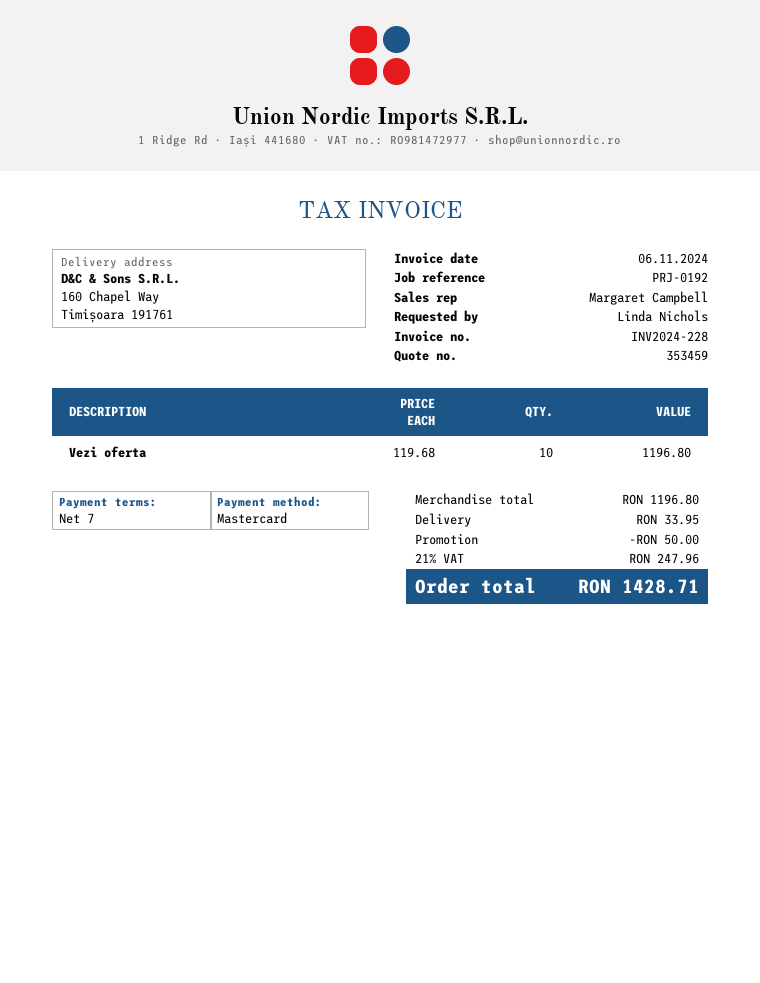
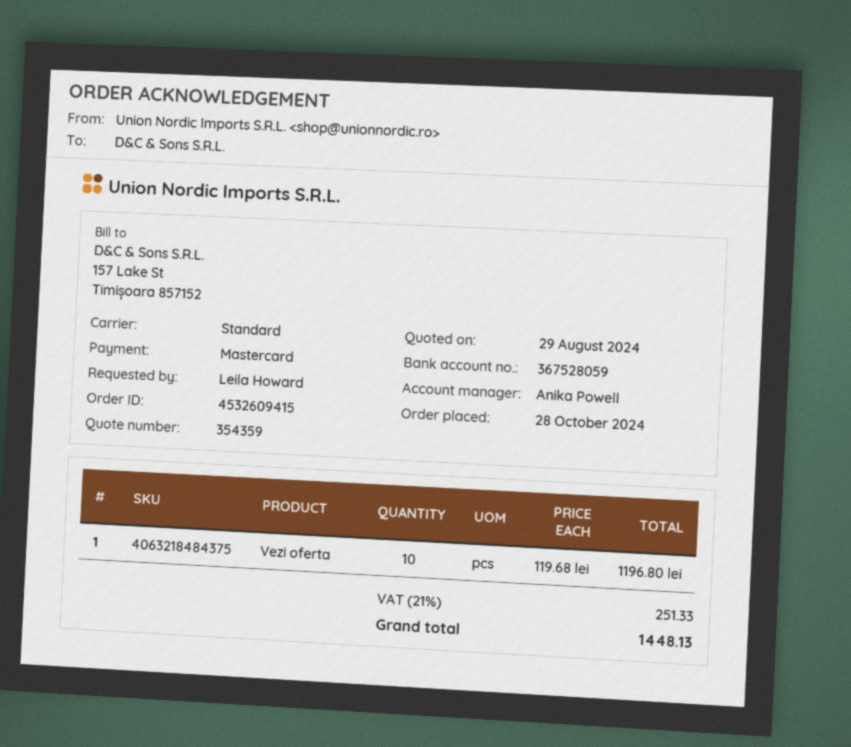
quote number: 353459 -> 354359
ordered by: Linda Nichols -> Leila Howard
sales rep: Margaret Campbell -> Anika Powell
discount: 50.00 -> none
shipping: 33.95 -> none
tax: 21% = 247.96 -> 21% = 251.33
total: 1428.71 -> 1448.13

